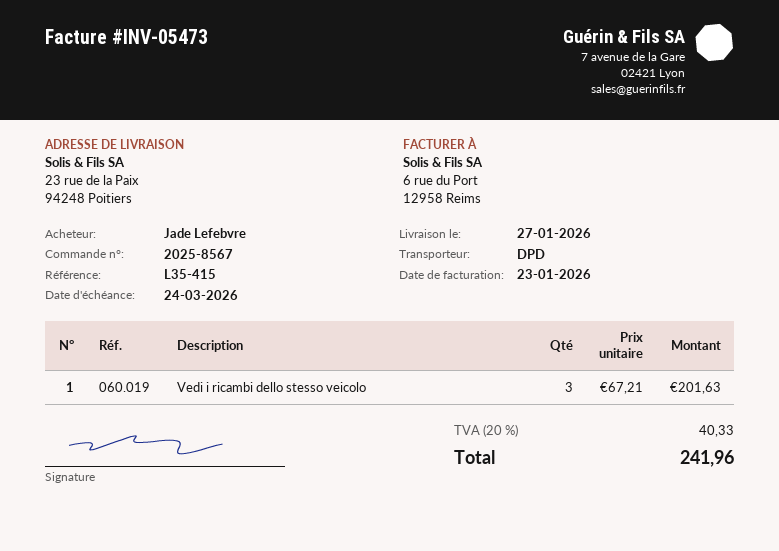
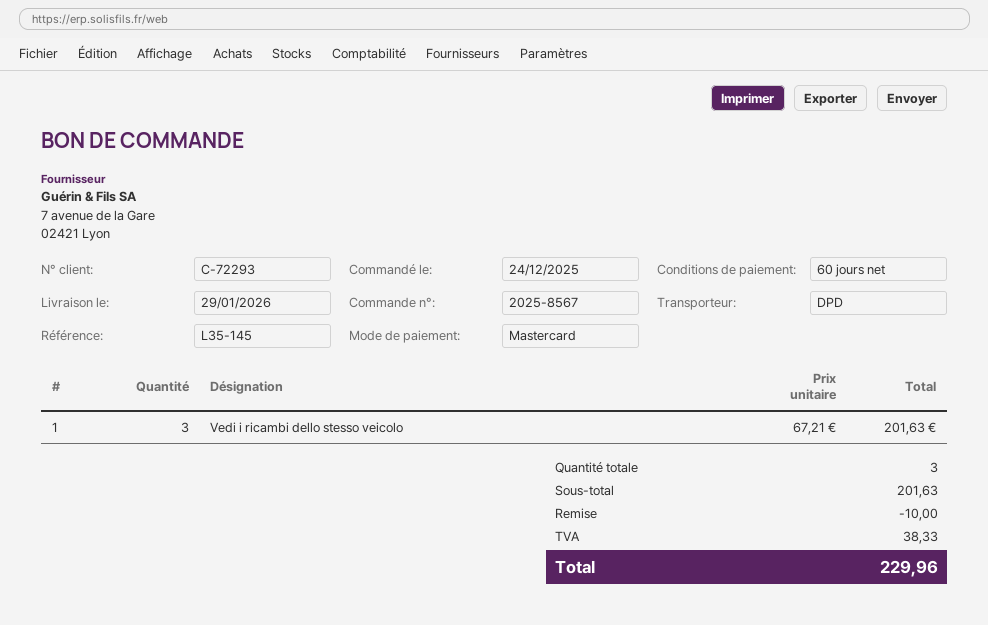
delivery date: 2026-01-27 -> 2026-01-29
reference: L35-415 -> L35-145
discount: none -> 10.00
tax: 40.33 -> 38.33
total: 241.96 -> 229.96

